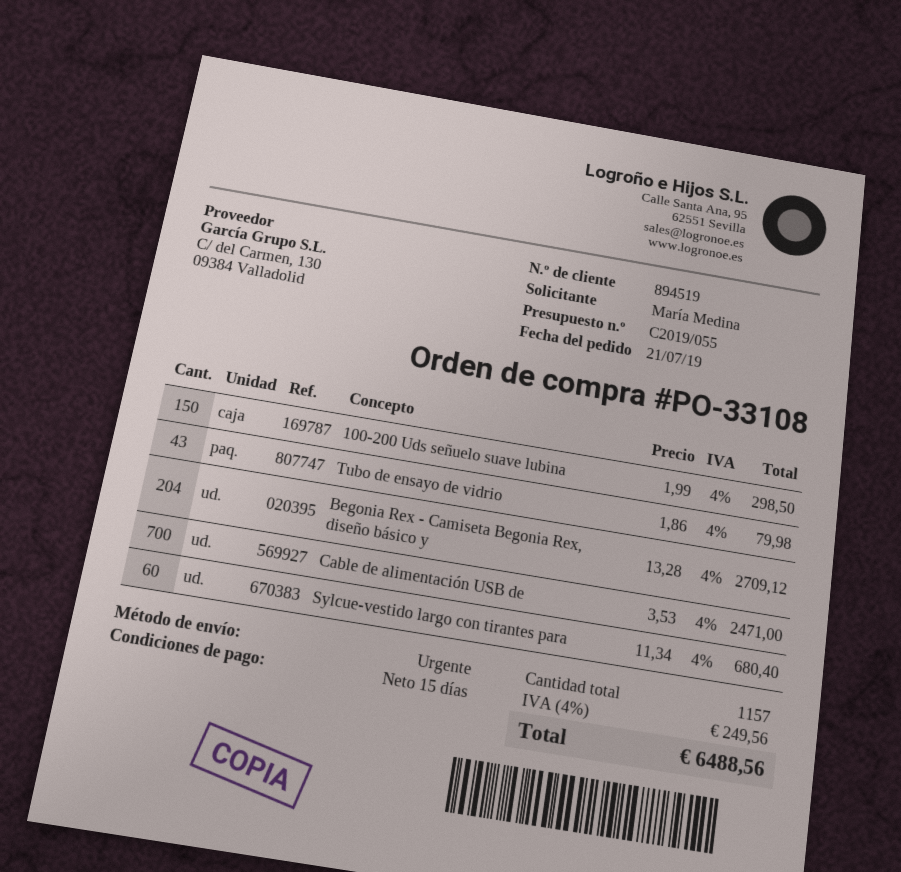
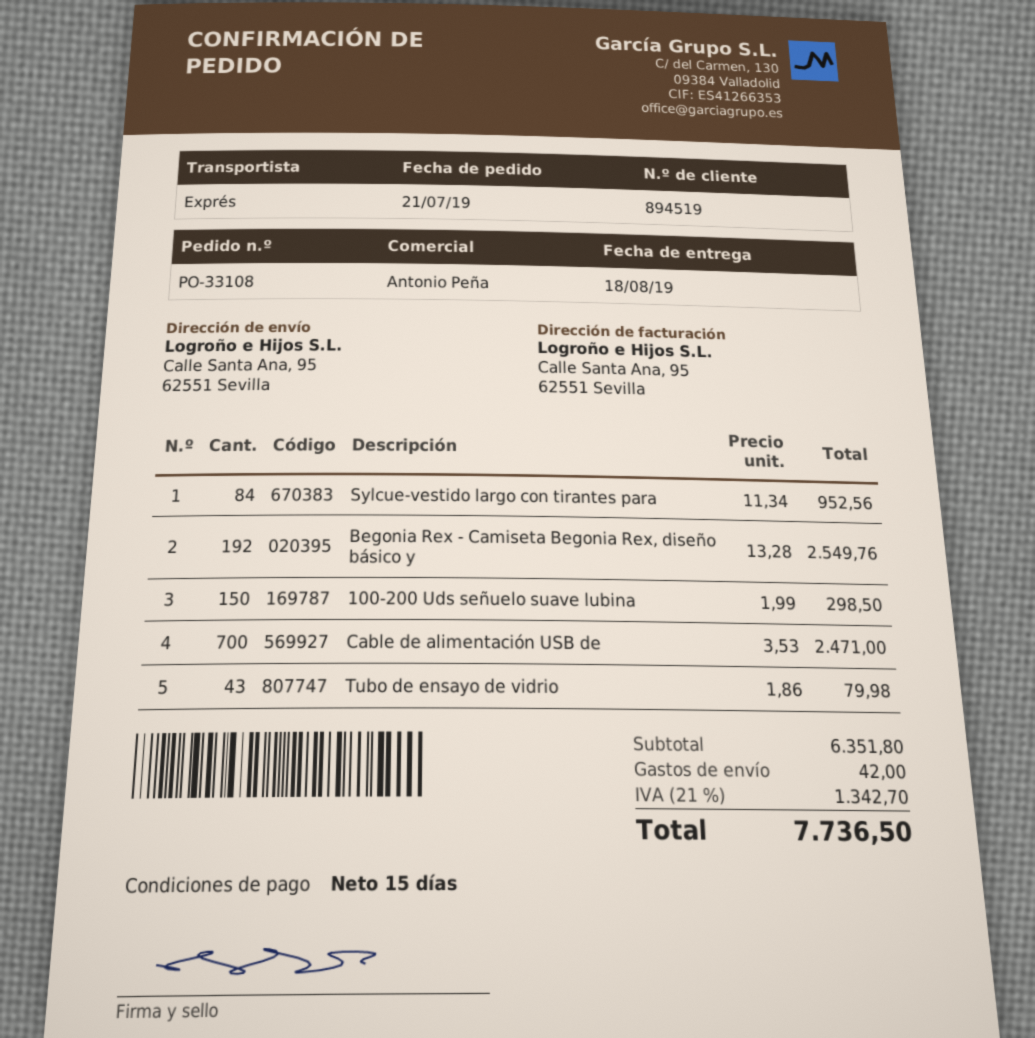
Begonia Rex - Camiseta Begonia Rex, diseño básico y: 204 x 13.28 = 2709.12 -> 192 x 13.28 = 2549.76
Sylcue-vestido largo con tirantes para: 60 x 11.34 = 680.40 -> 84 x 11.34 = 952.56
shipping: none -> 42.00
tax: 4% = 249.56 -> 21% = 1342.70
total: 6488.56 -> 7736.50

